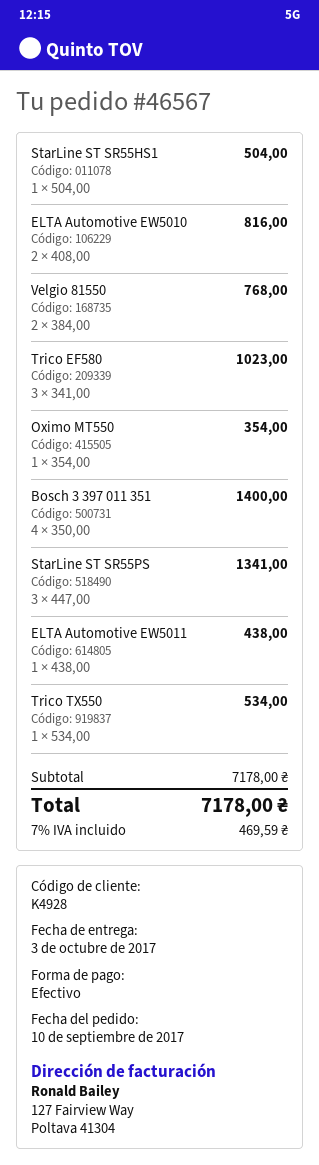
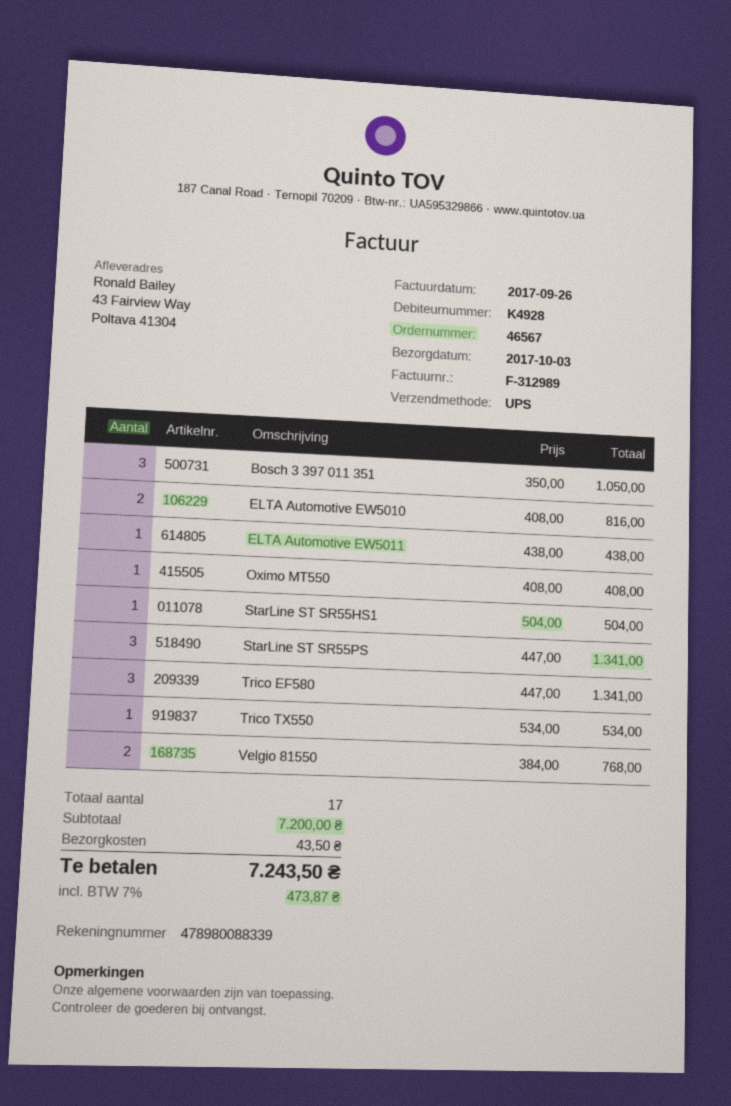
Trico EF580: 3 x 341.00 = 1023.00 -> 3 x 447.00 = 1341.00
Oximo MT550: 1 x 354.00 = 354.00 -> 1 x 408.00 = 408.00
Bosch 3 397 011 351: 4 x 350.00 = 1400.00 -> 3 x 350.00 = 1050.00
subtotal: 7178.00 -> 7200.00
shipping: none -> 43.50
tax: 7% = 469.59 -> 7% = 473.87
total: 7178.00 -> 7243.50

